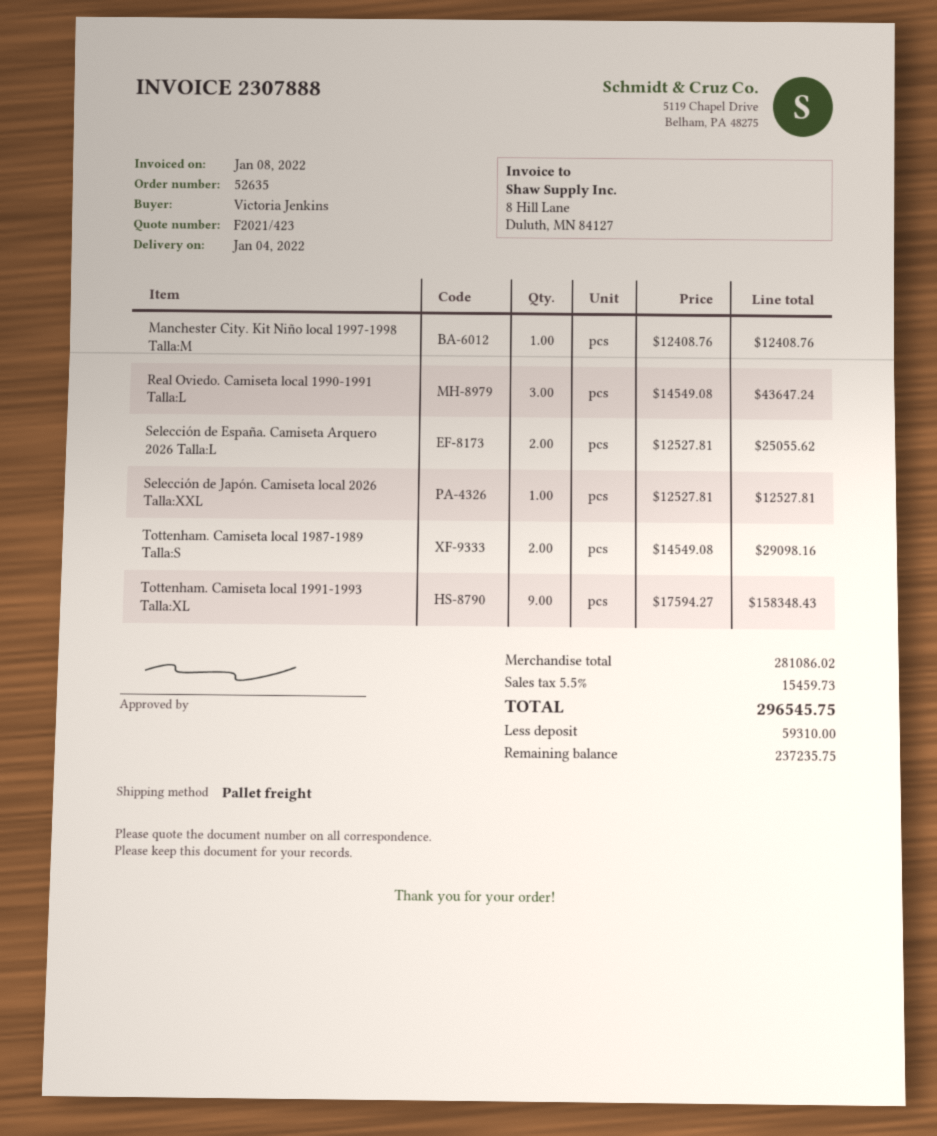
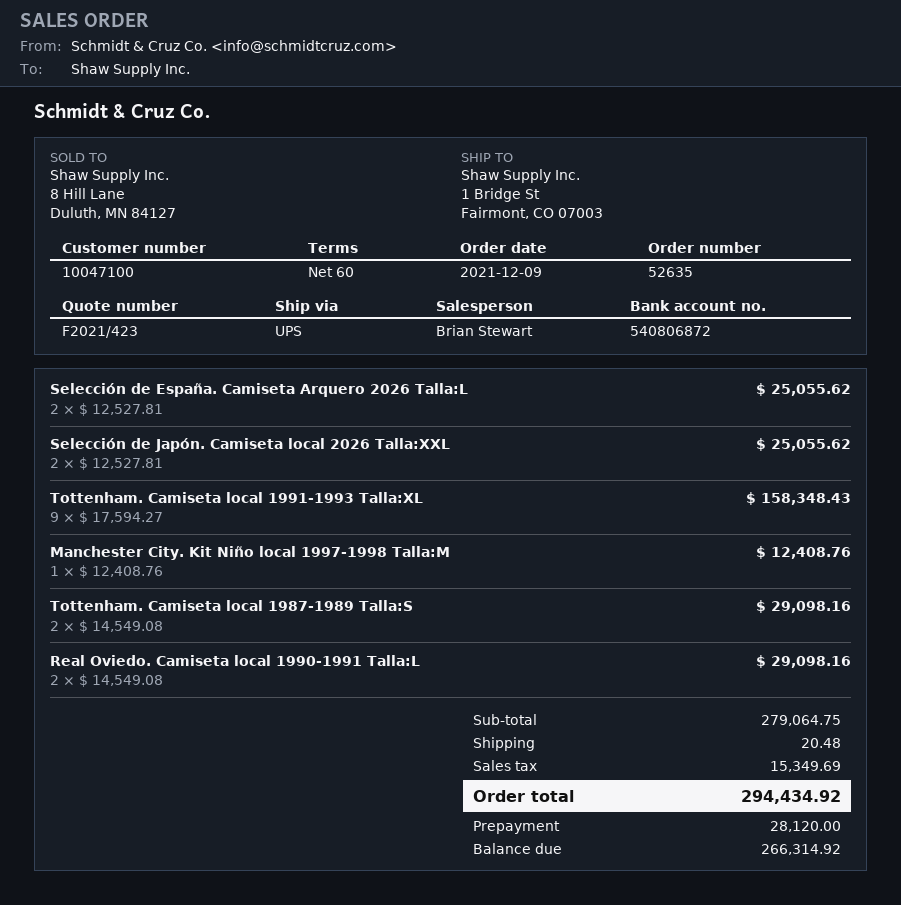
shipping method: pallet freight -> UPS
Real Oviedo. Camiseta local 1990-1991 Talla:L: 3 x 14549.08 = 43647.24 -> 2 x 14549.08 = 29098.16
Selección de Japón. Camiseta local 2026 Talla:XXL: 1 x 12527.81 = 12527.81 -> 2 x 12527.81 = 25055.62
subtotal: 281086.02 -> 279064.75
shipping: none -> 20.48
tax: 15459.73 -> 15349.69
total: 296545.75 -> 294434.92
deposit: 59310.00 -> 28120.00
balance: 237235.75 -> 266314.92

